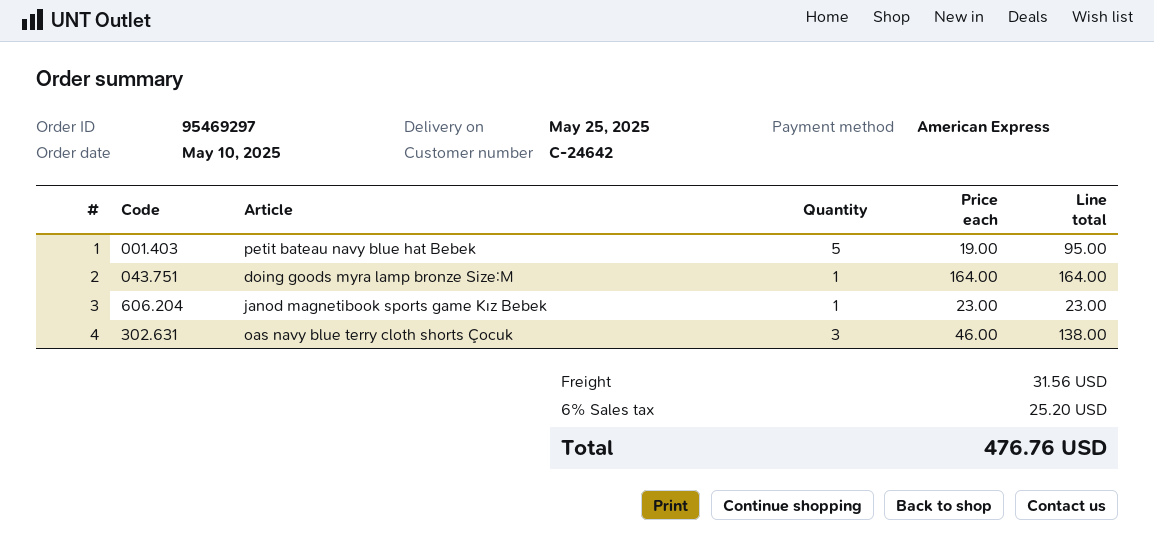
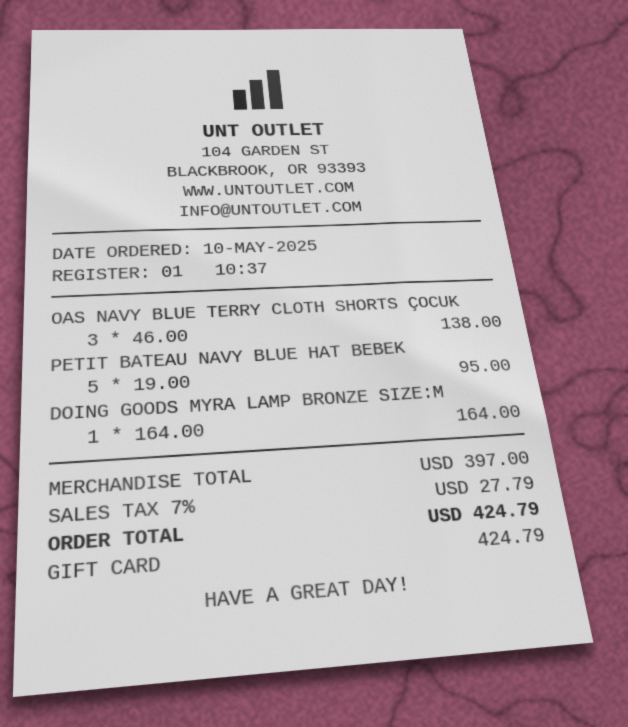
payment method: American Express -> gift card
janod magnetibook sports game Kız Bebek: 1 x 23.00 = 23.00 -> none
shipping: 31.56 -> none
tax: 6% = 25.20 -> 7% = 27.79
total: 476.76 -> 424.79

